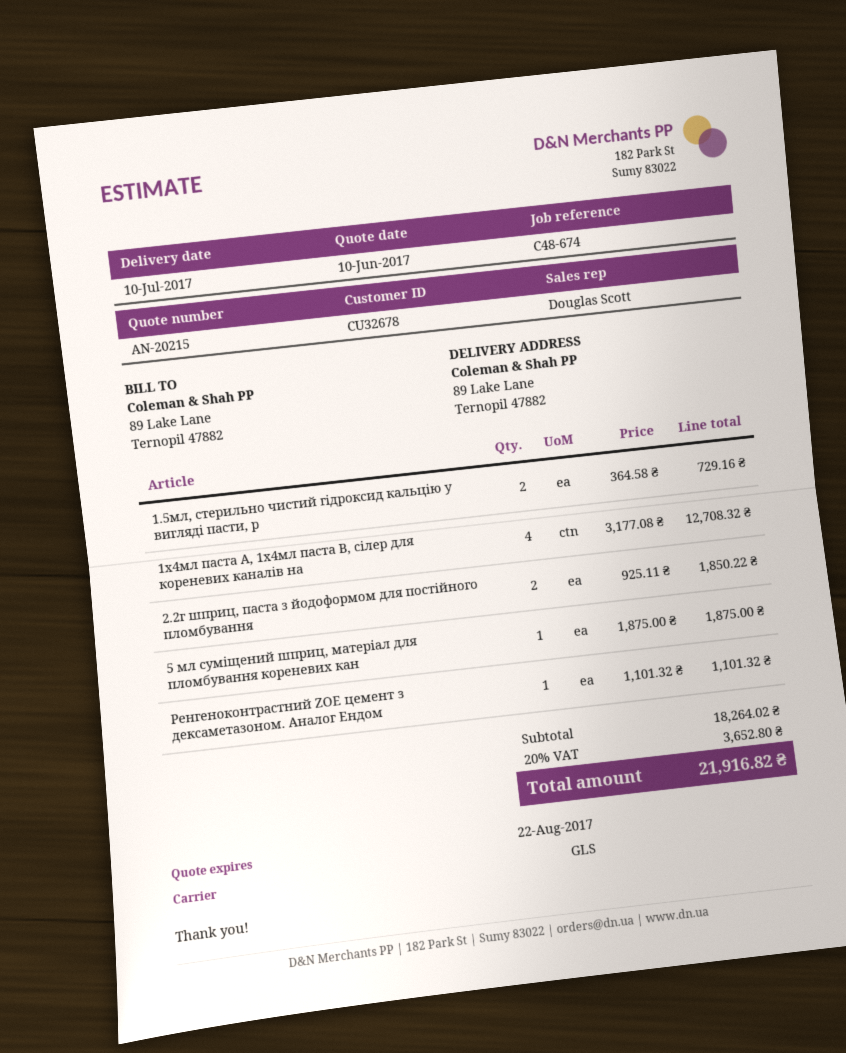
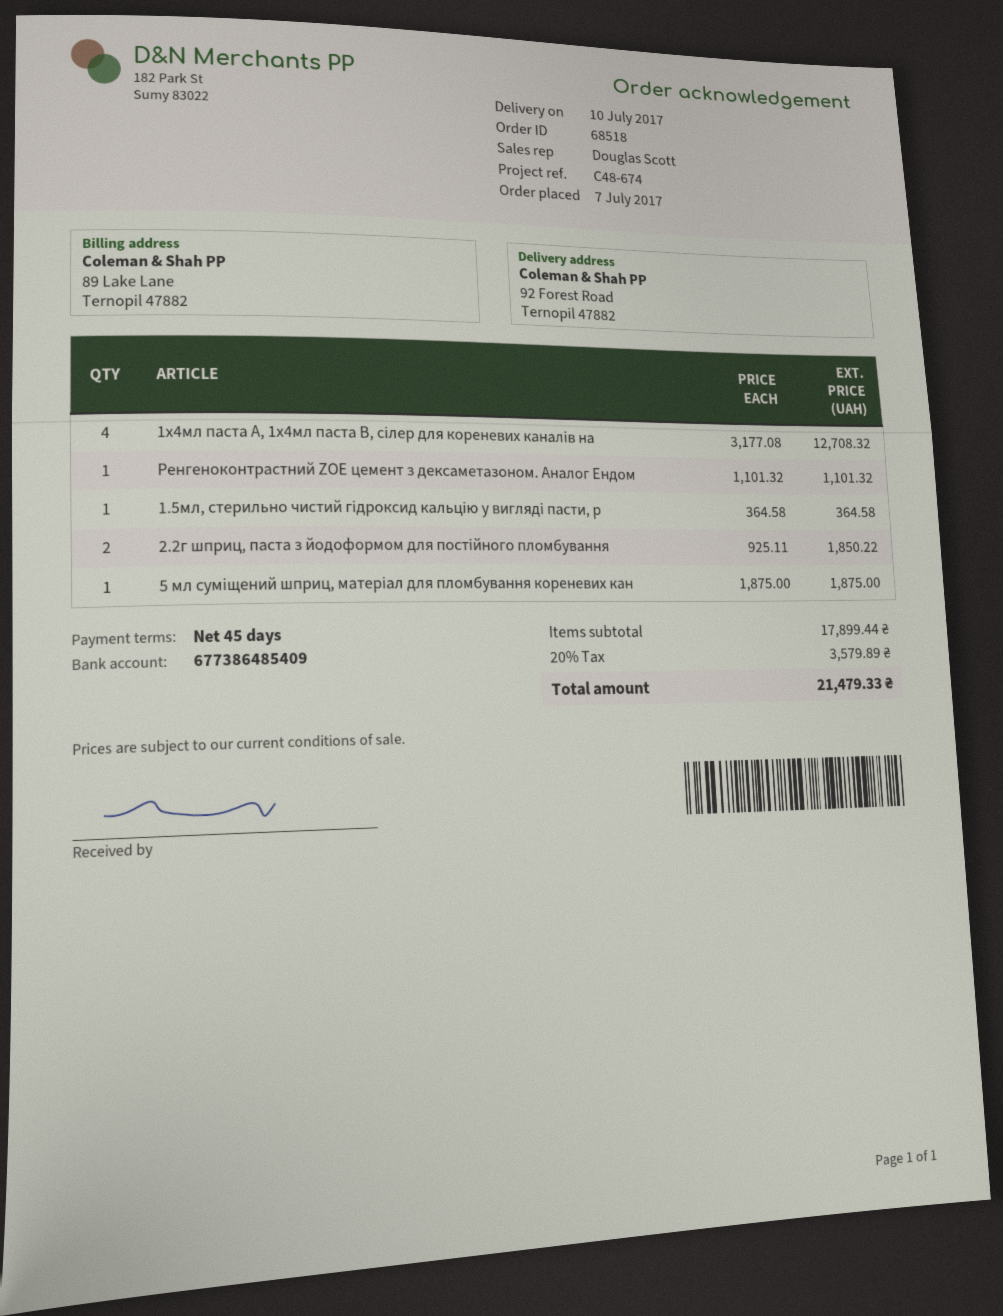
ship to: 89 Lake Lane, Ternopil 47882 -> 92 Forest Road, Ternopil 47882
1.5мл, стерильно чистий гідроксид кальцію у вигляді пасти, р: 2 x 364.58 = 729.16 -> 1 x 364.58 = 364.58
subtotal: 18264.02 -> 17899.44
tax: 20% = 3652.80 -> 20% = 3579.89
total: 21916.82 -> 21479.33

